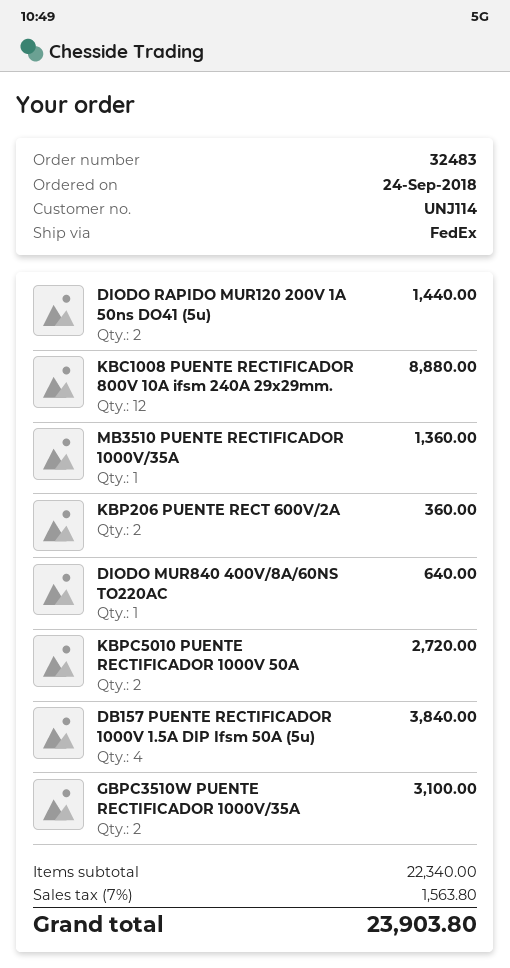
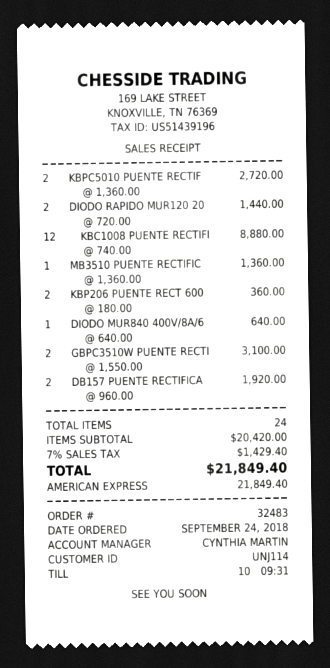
DB157 PUENTE RECTIFICADOR 1000V 1.5A DIP Ifsm 50A (5u): 4 for 3840.00 -> 2 for 1920.00
subtotal: 22340.00 -> 20420.00
tax: 7% = 1563.80 -> 7% = 1429.40
total: 23903.80 -> 21849.40

